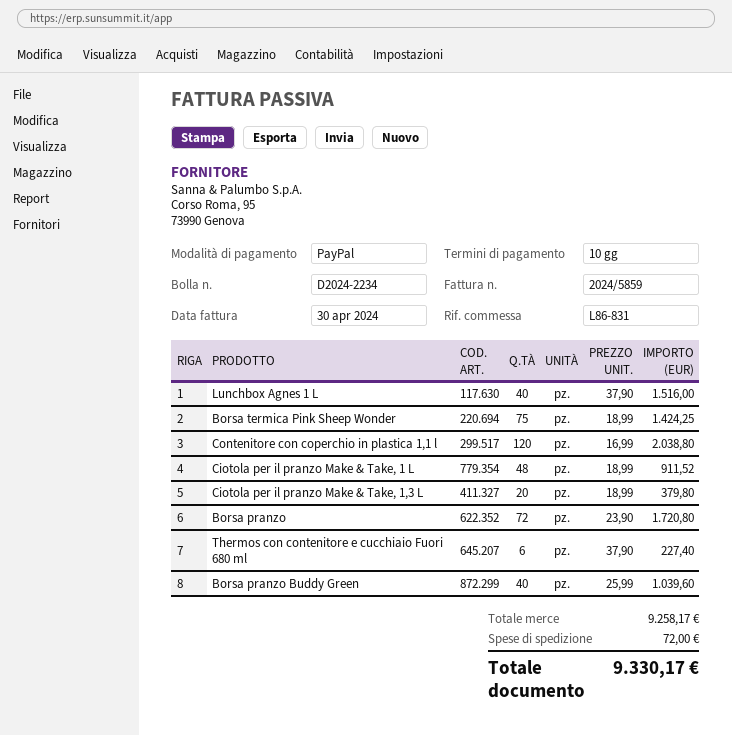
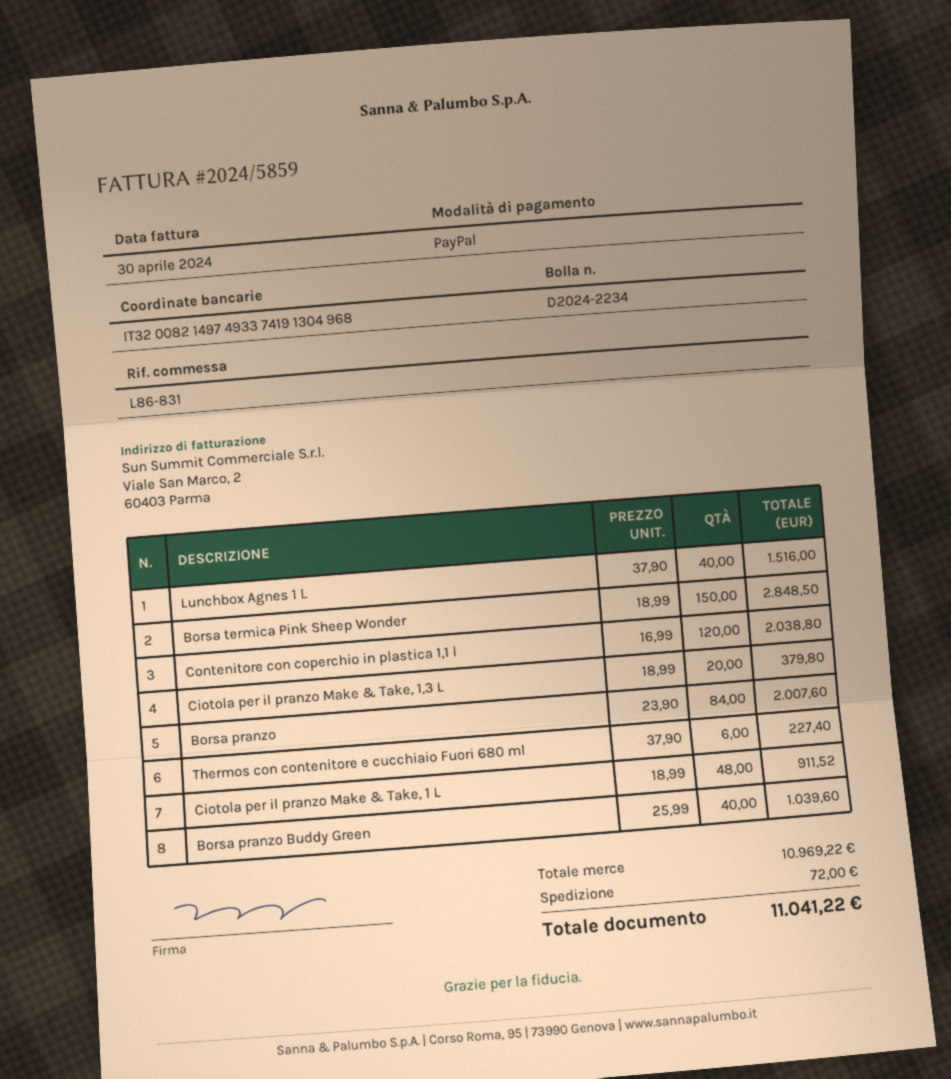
Borsa termica Pink Sheep Wonder: 75 x 18.99 = 1424.25 -> 150 x 18.99 = 2848.50
Borsa pranzo: 72 x 23.90 = 1720.80 -> 84 x 23.90 = 2007.60
subtotal: 9258.17 -> 10969.22
total: 9330.17 -> 11041.22

